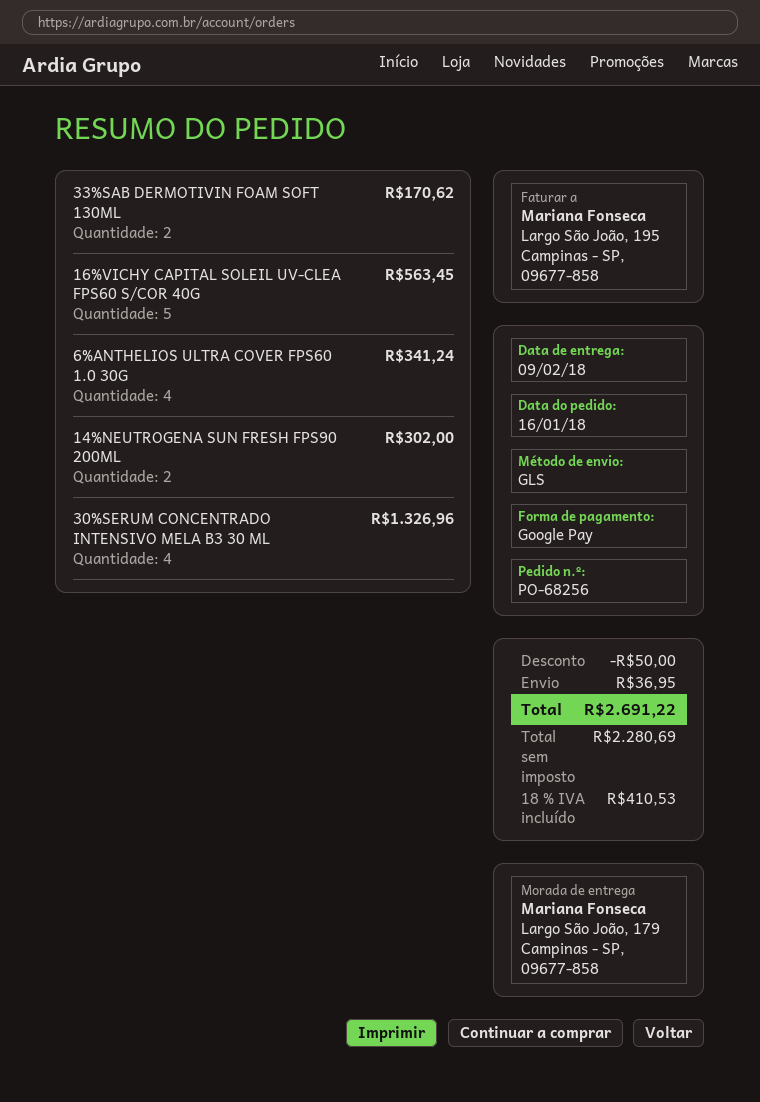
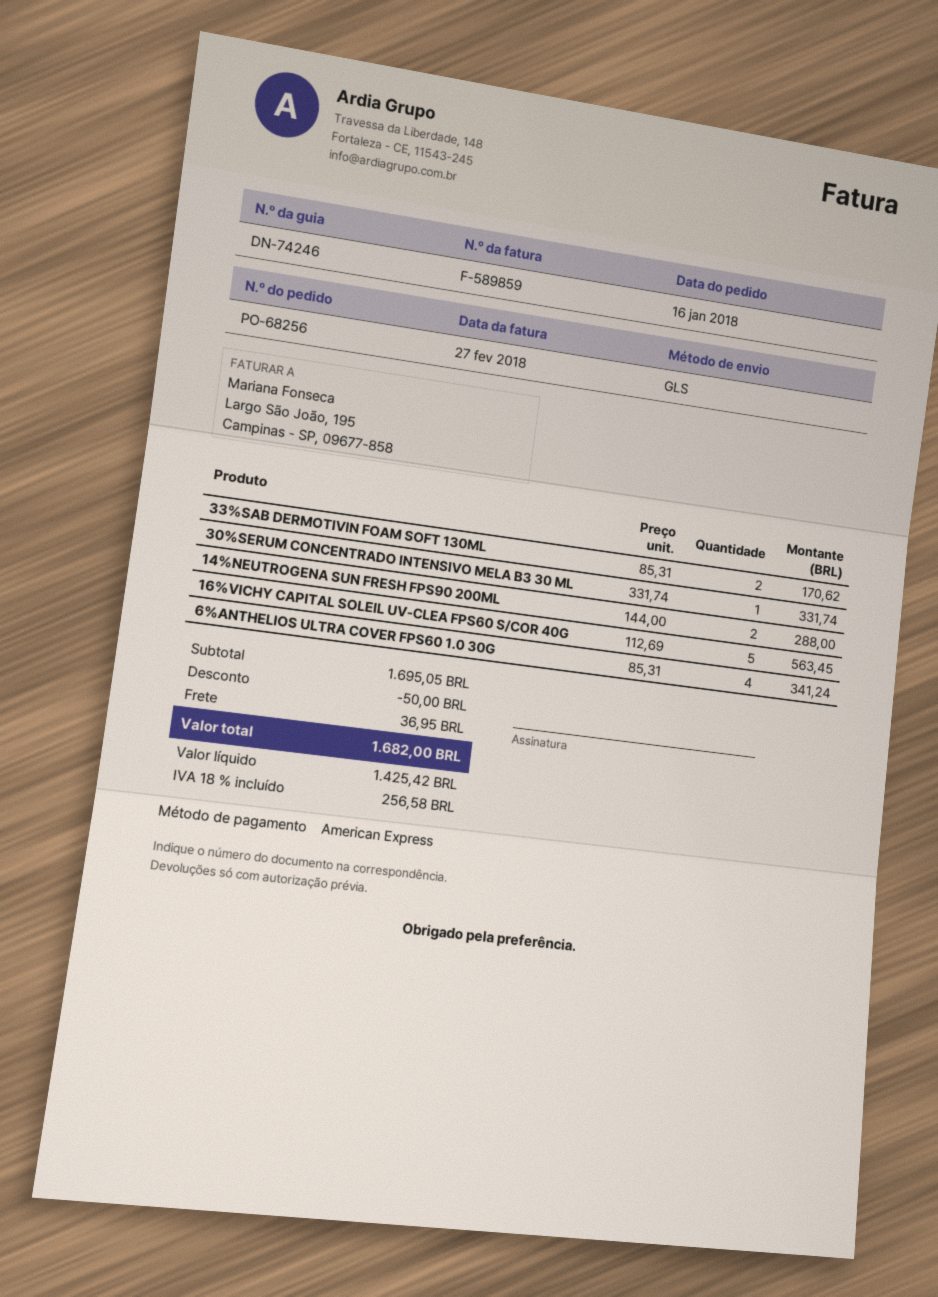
payment method: Google Pay -> American Express
14%NEUTROGENA SUN FRESH FPS90 200ML: 2 for 302.00 -> 2 for 288.00
30%SERUM CONCENTRADO INTENSIVO MELA B3 30 ML: 4 for 1326.96 -> 1 for 331.74
net: 2280.69 -> 1425.42
tax: 18% = 410.53 -> 18% = 256.58
total: 2691.22 -> 1682.00

